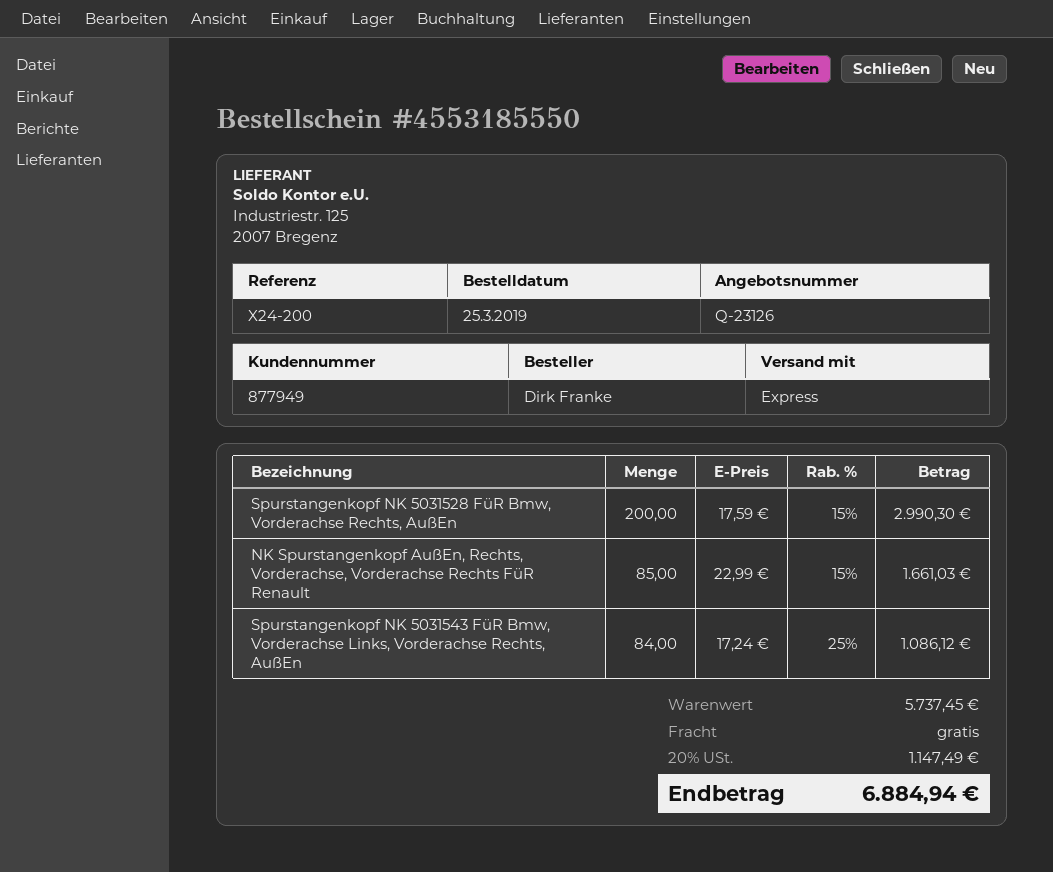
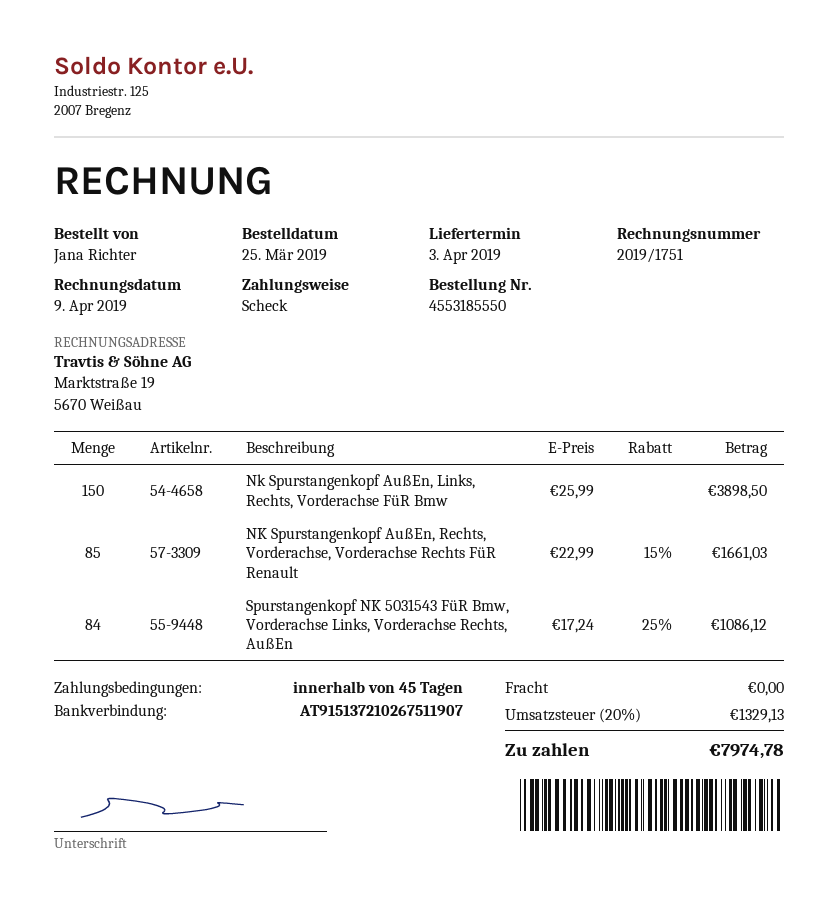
ordered by: Dirk Franke -> Jana Richter
Spurstangenkopf NK 5031528 FüR Bmw, Vorderachse Rechts, AußEn: 200 x 17.59 - 15% = 2990.30 -> none
Nk Spurstangenkopf AußEn, Links, Rechts, Vorderachse FüR Bmw: none -> 150 x 25.99 = 3898.50
tax: 20% = 1147.49 -> 20% = 1329.13
total: 6884.94 -> 7974.78

